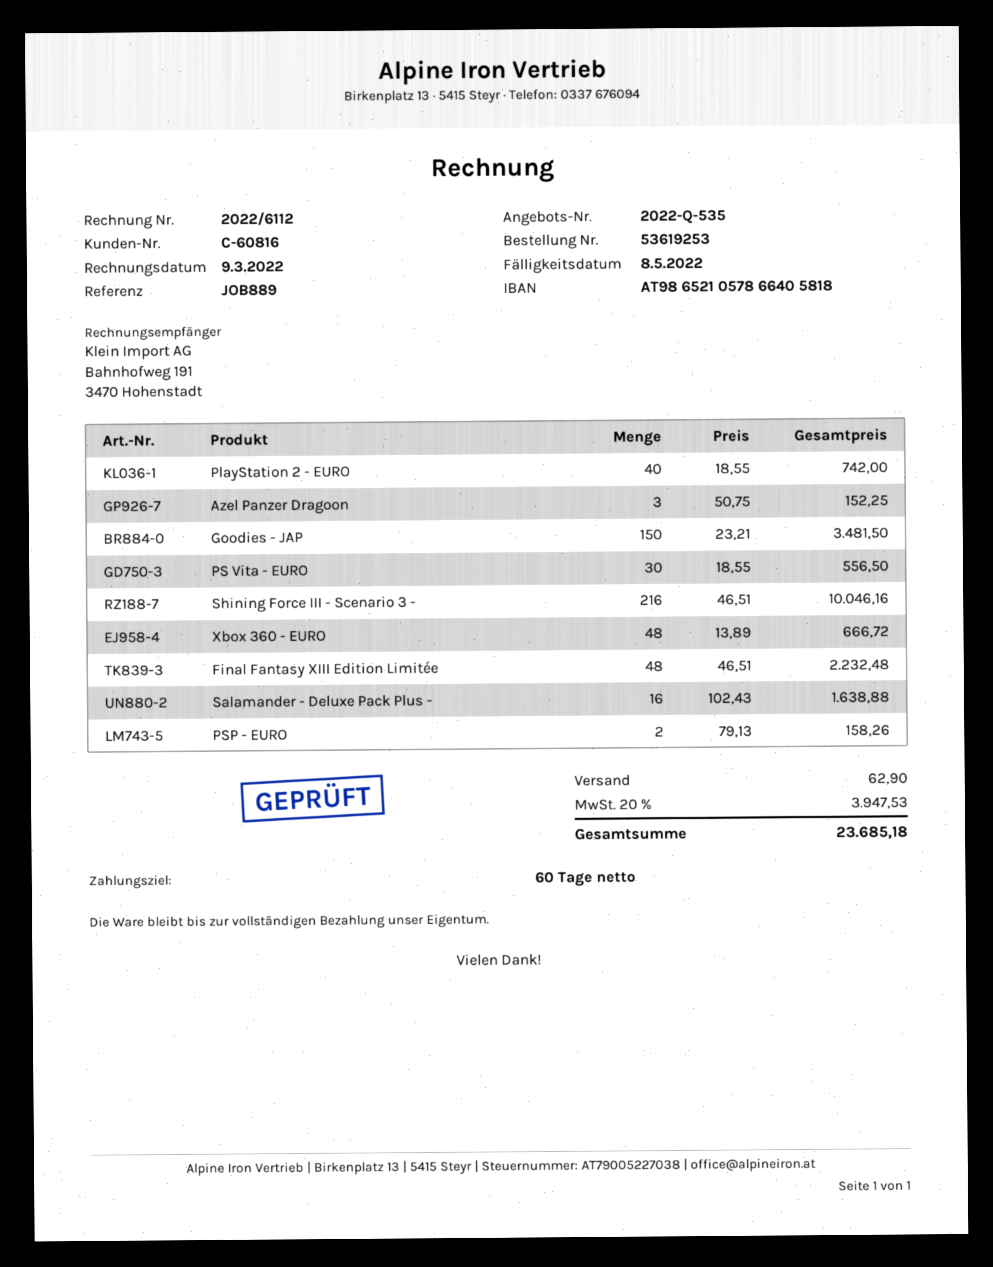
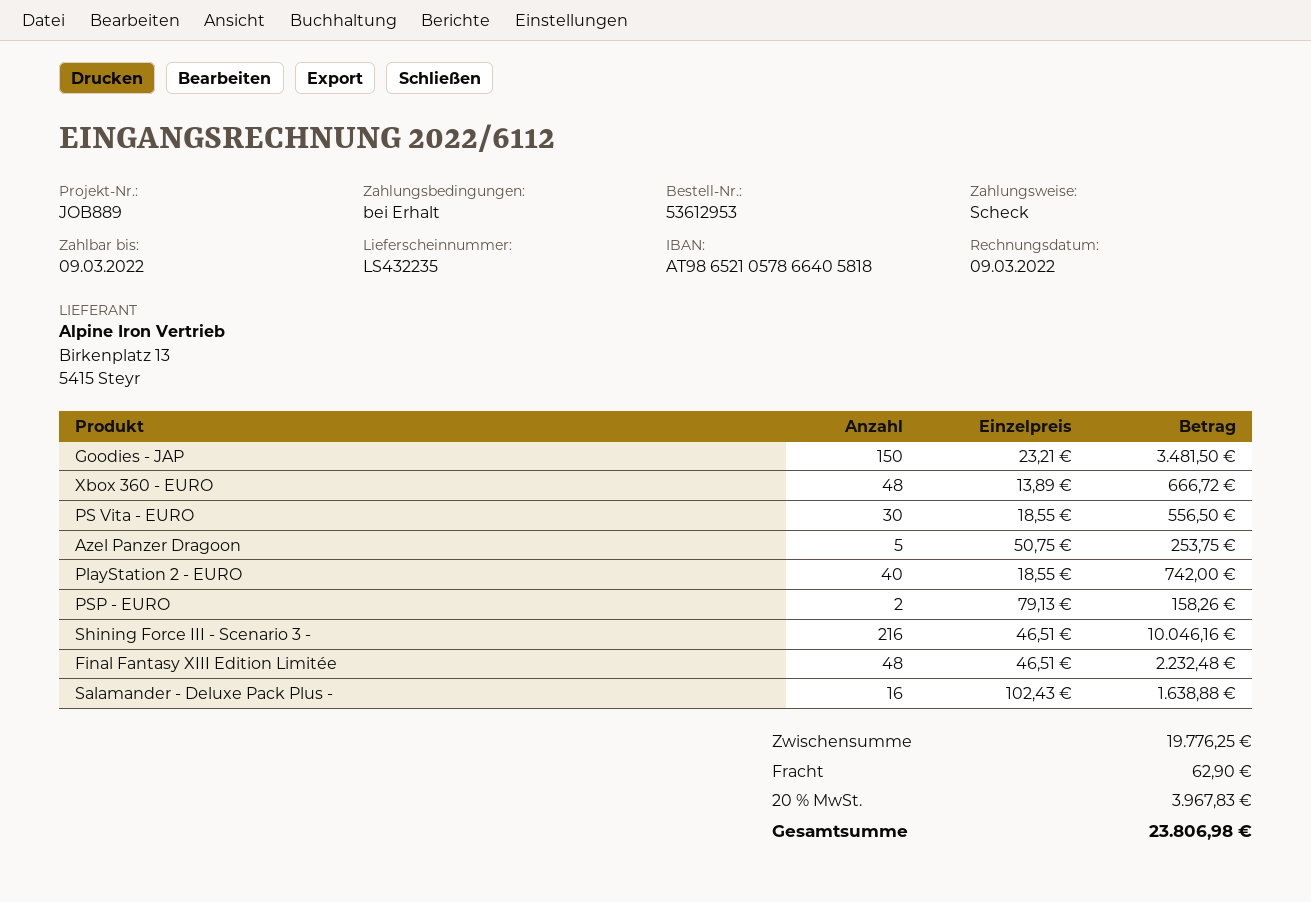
order number: 53619253 -> 53612953
payment terms: 60 days -> on receipt
due date: 2022-05-08 -> 2022-03-09
Azel Panzer Dragoon: 3 x 50.75 = 152.25 -> 5 x 50.75 = 253.75
tax: 20% = 3947.53 -> 20% = 3967.83
total: 23685.18 -> 23806.98

